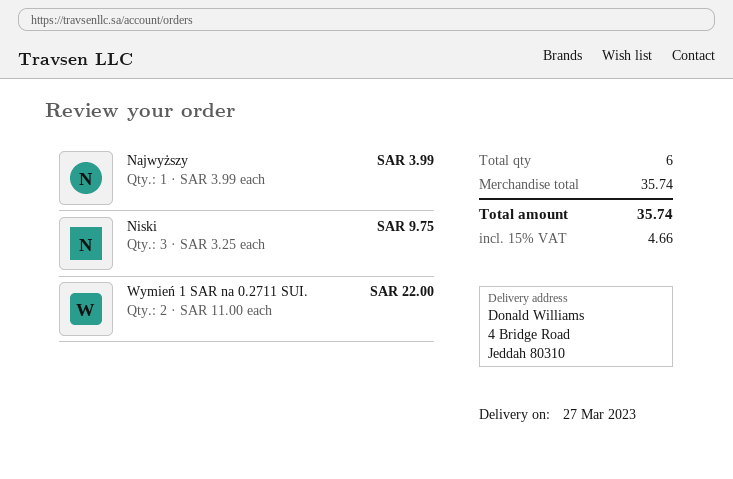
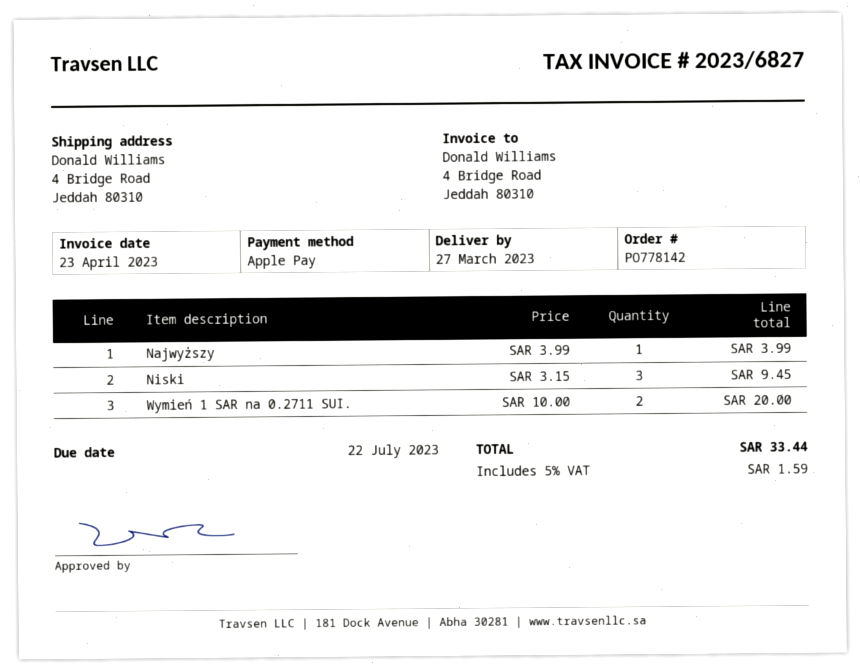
Niski: 3 x 3.25 = 9.75 -> 3 x 3.15 = 9.45
Wymień 1 SAR na 0.2711 SUI.: 2 x 11.00 = 22.00 -> 2 x 10.00 = 20.00
tax: 15% = 4.66 -> 5% = 1.59
total: 35.74 -> 33.44

